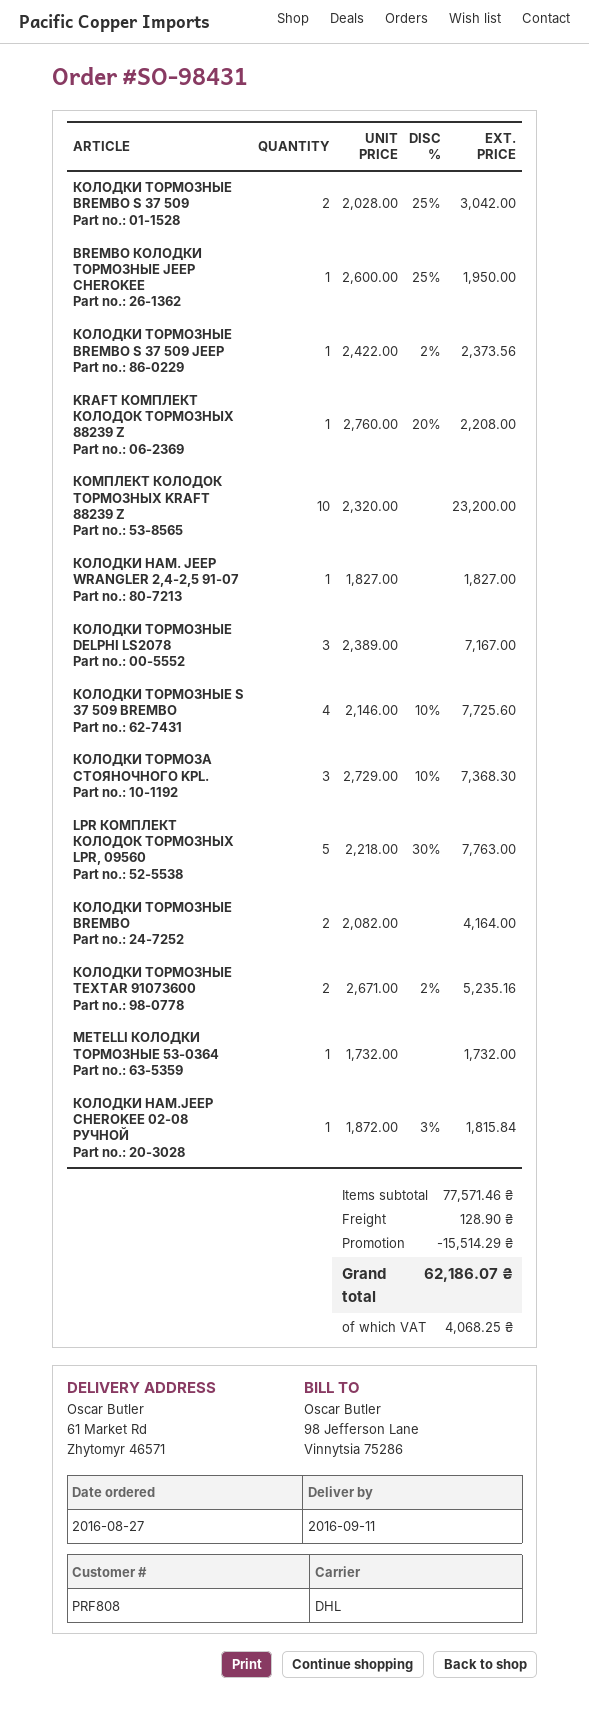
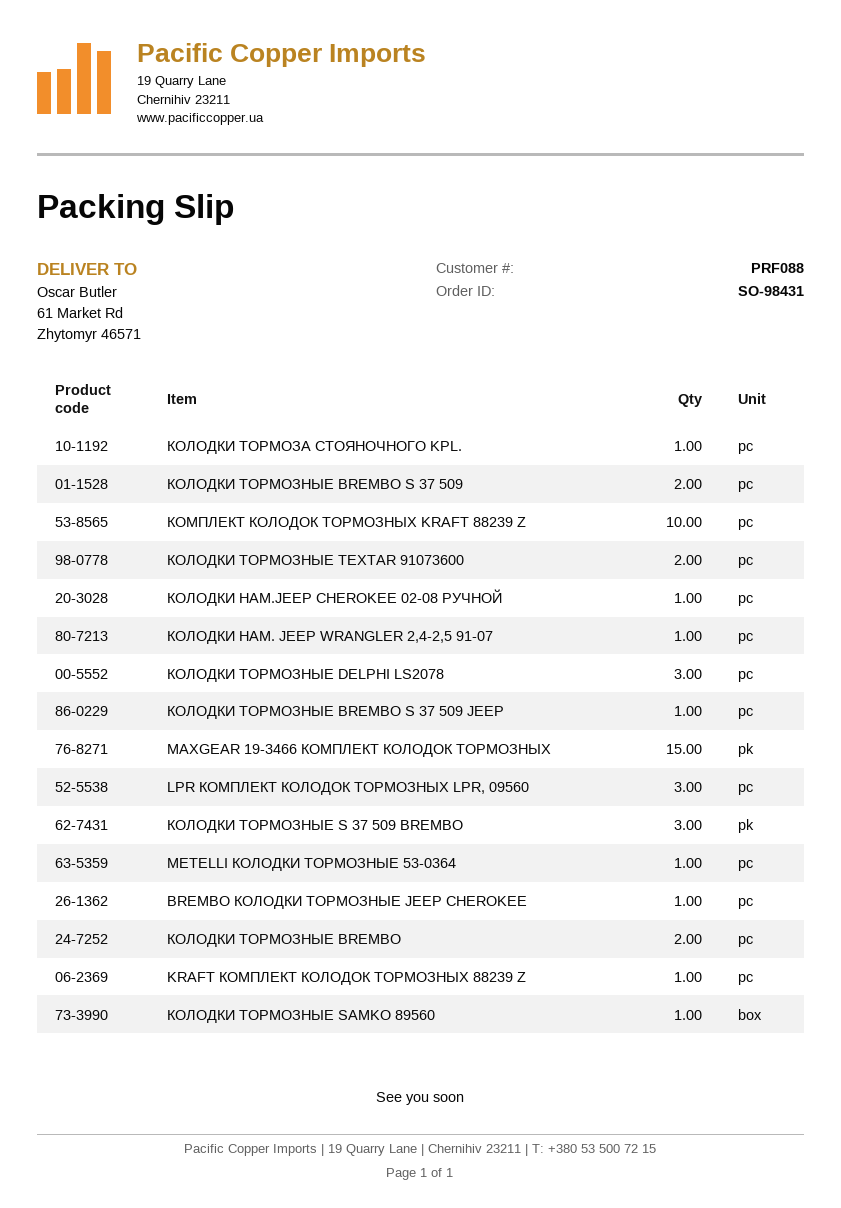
customer number: PRF808 -> PRF088
КОЛОДКИ ТОРМОЗНЫЕ S 37 509 BREMBO: 4 -> 3
КОЛОДКИ ТОРМОЗА СТОЯНОЧНОГО KPL.: 3 -> 1
LPR КОМПЛЕКТ КОЛОДОК ТОРМОЗНЫХ LPR, 09560: 5 -> 3
MAXGEAR 19-3466 КОМПЛЕКТ КОЛОДОК ТОРМОЗНЫХ: none -> 15
КОЛОДКИ ТОРМОЗНЫЕ SAMKO 89560: none -> 1

